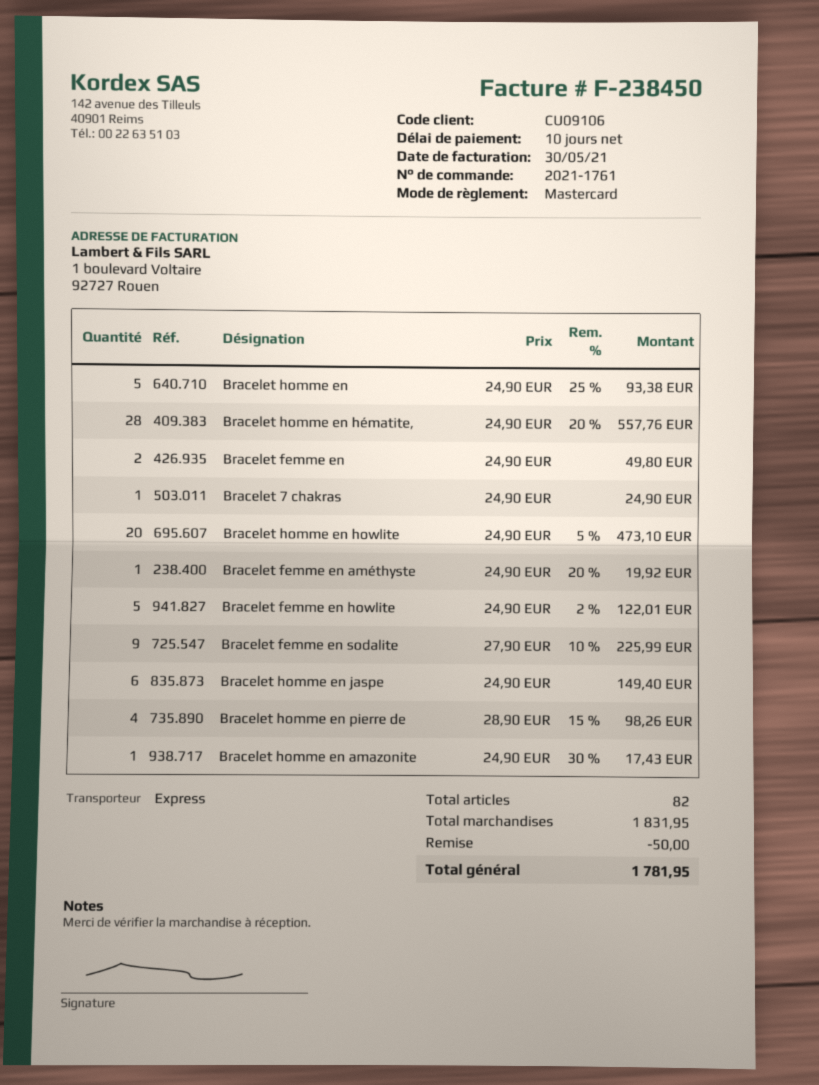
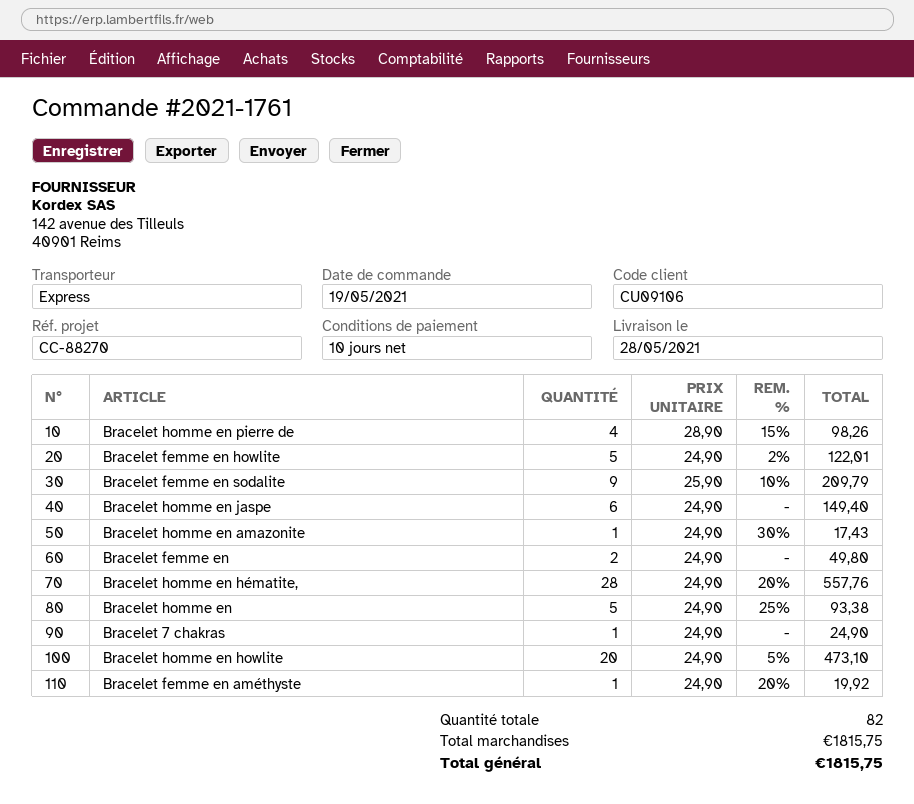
Bracelet femme en sodalite: 9 x 27.90 - 10% = 225.99 -> 9 x 25.90 - 10% = 209.79
subtotal: 1831.95 -> 1815.75
discount: 50.00 -> none
total: 1781.95 -> 1815.75

